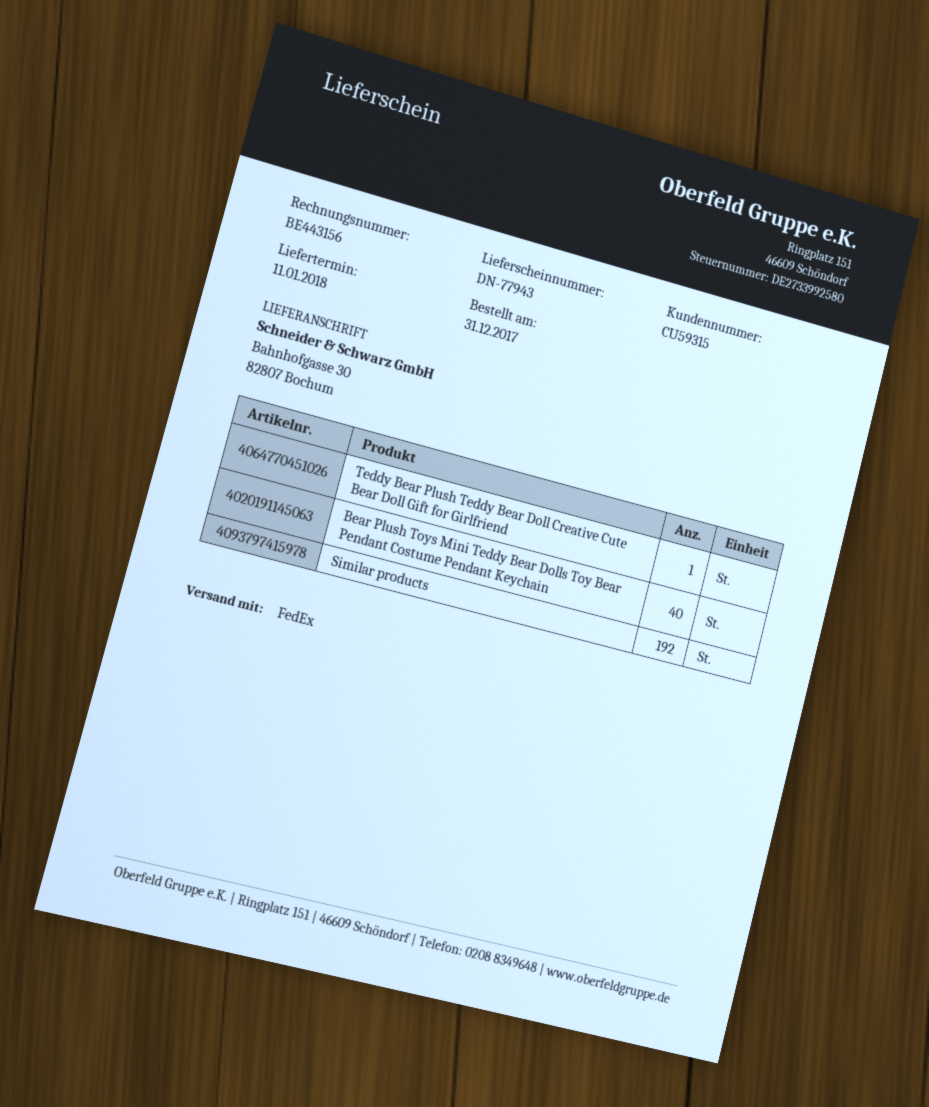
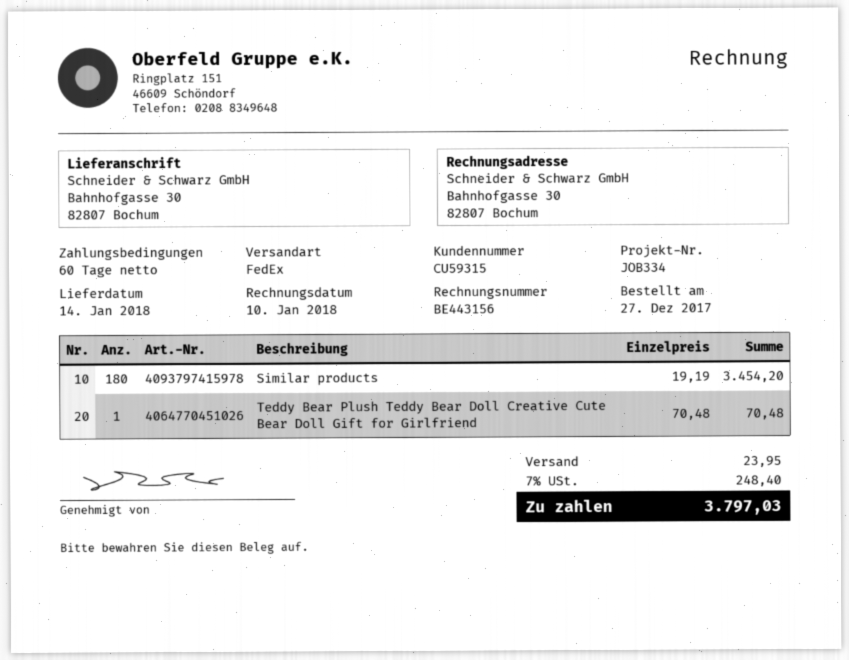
order date: 2017-12-31 -> 2017-12-27
delivery date: 2018-01-11 -> 2018-01-14
Bear Plush Toys Mini Teddy Bear Dolls Toy Bear Pendant Costume Pendant Keychain: 40 -> none
Similar products: 192 -> 180

